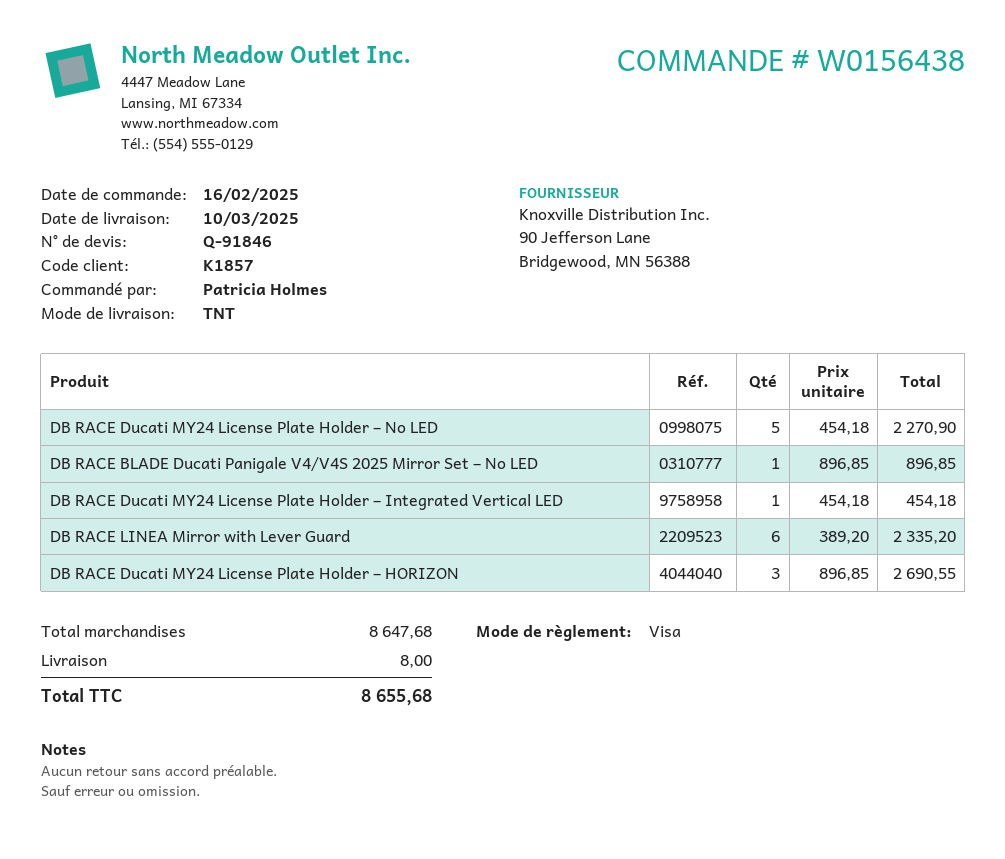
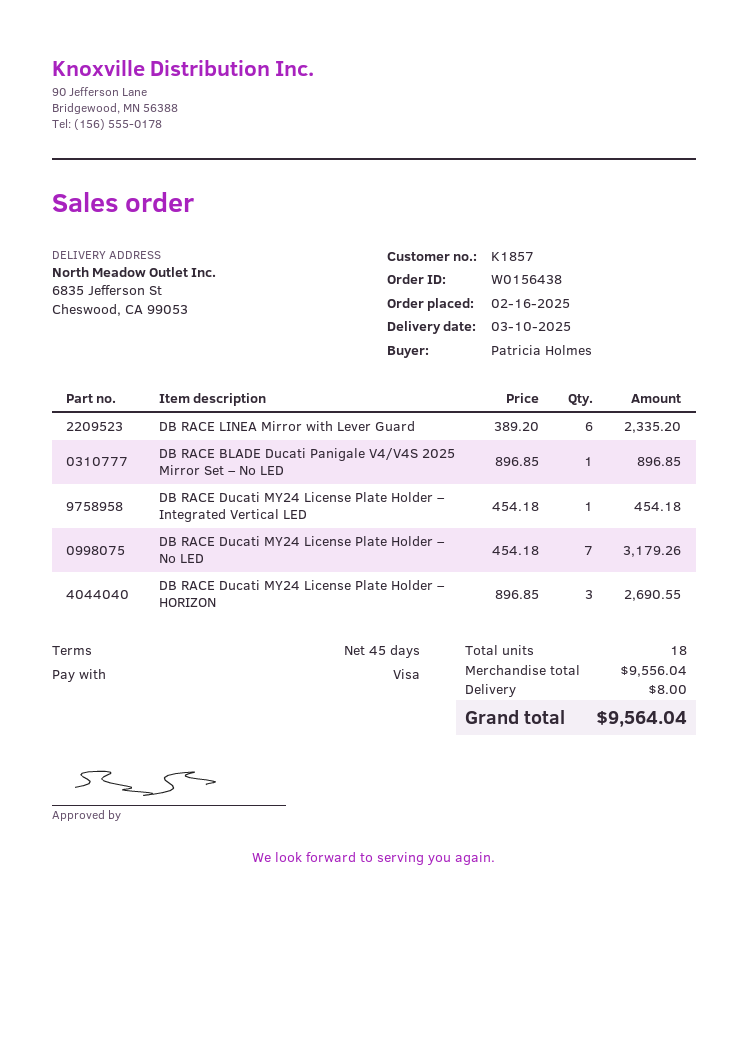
DB RACE Ducati MY24 License Plate Holder – No LED: 5 x 454.18 = 2270.90 -> 7 x 454.18 = 3179.26
subtotal: 8647.68 -> 9556.04
total: 8655.68 -> 9564.04

